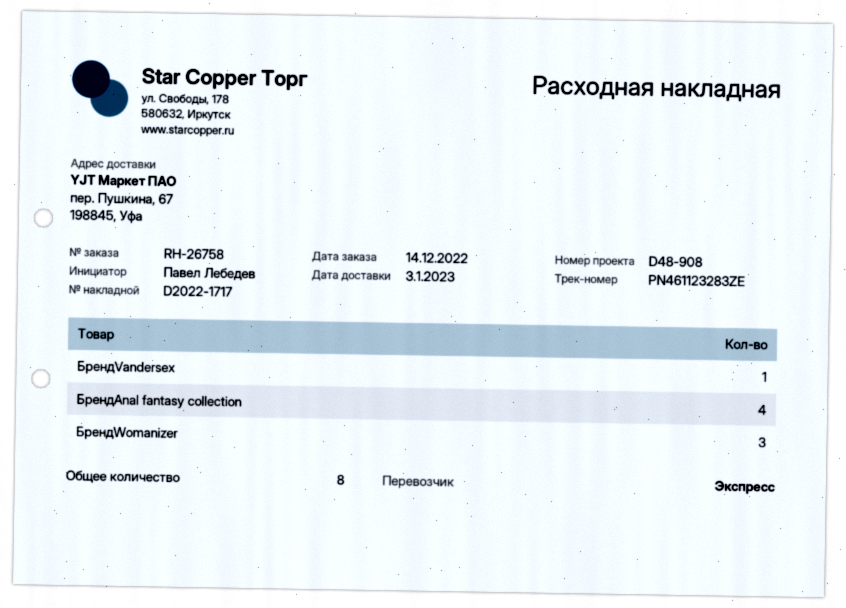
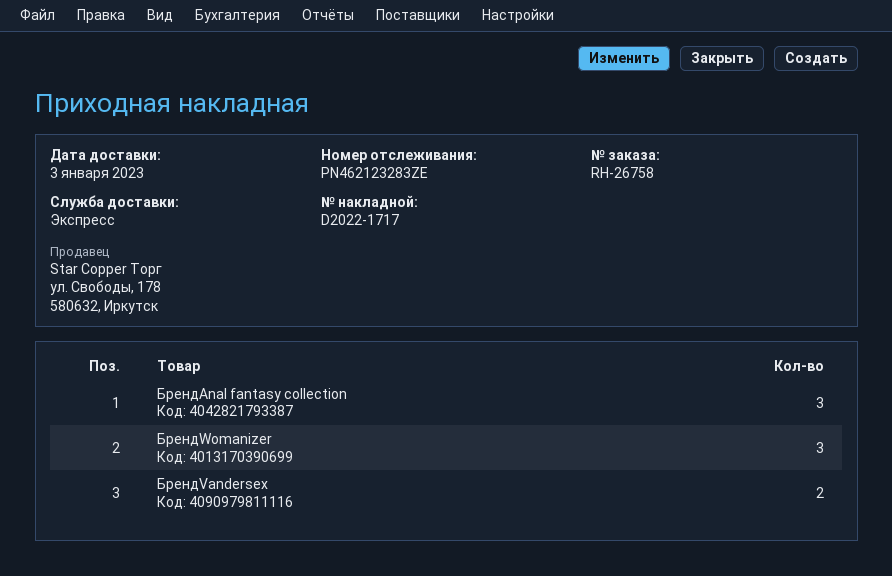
tracking number: PN461123283ZE -> PN462123283ZE
БрендVandersex: 1 -> 2
БрендAnal fantasy collection: 4 -> 3

